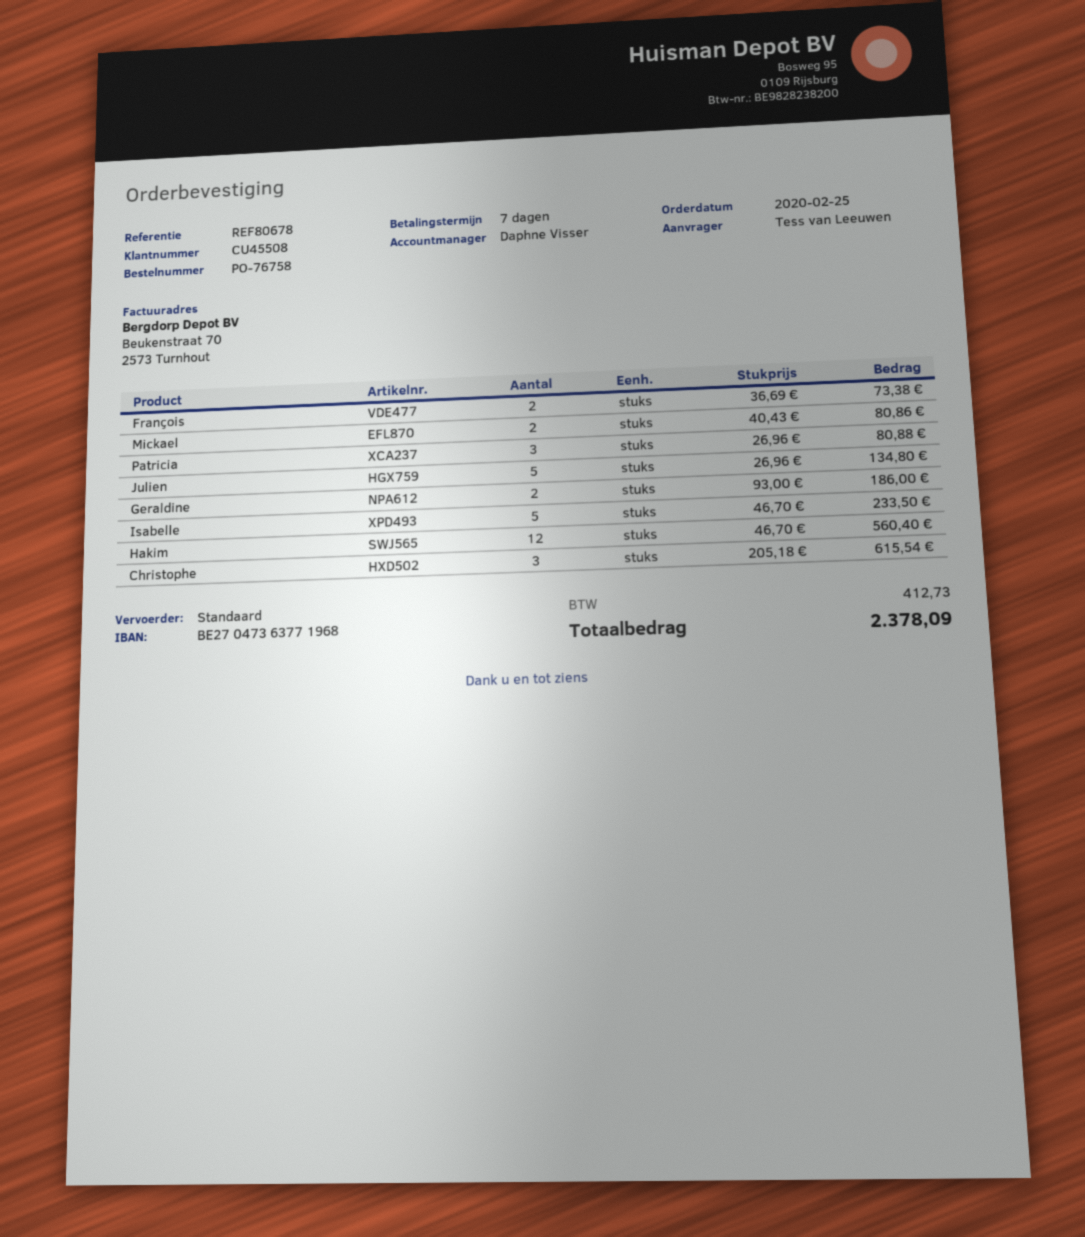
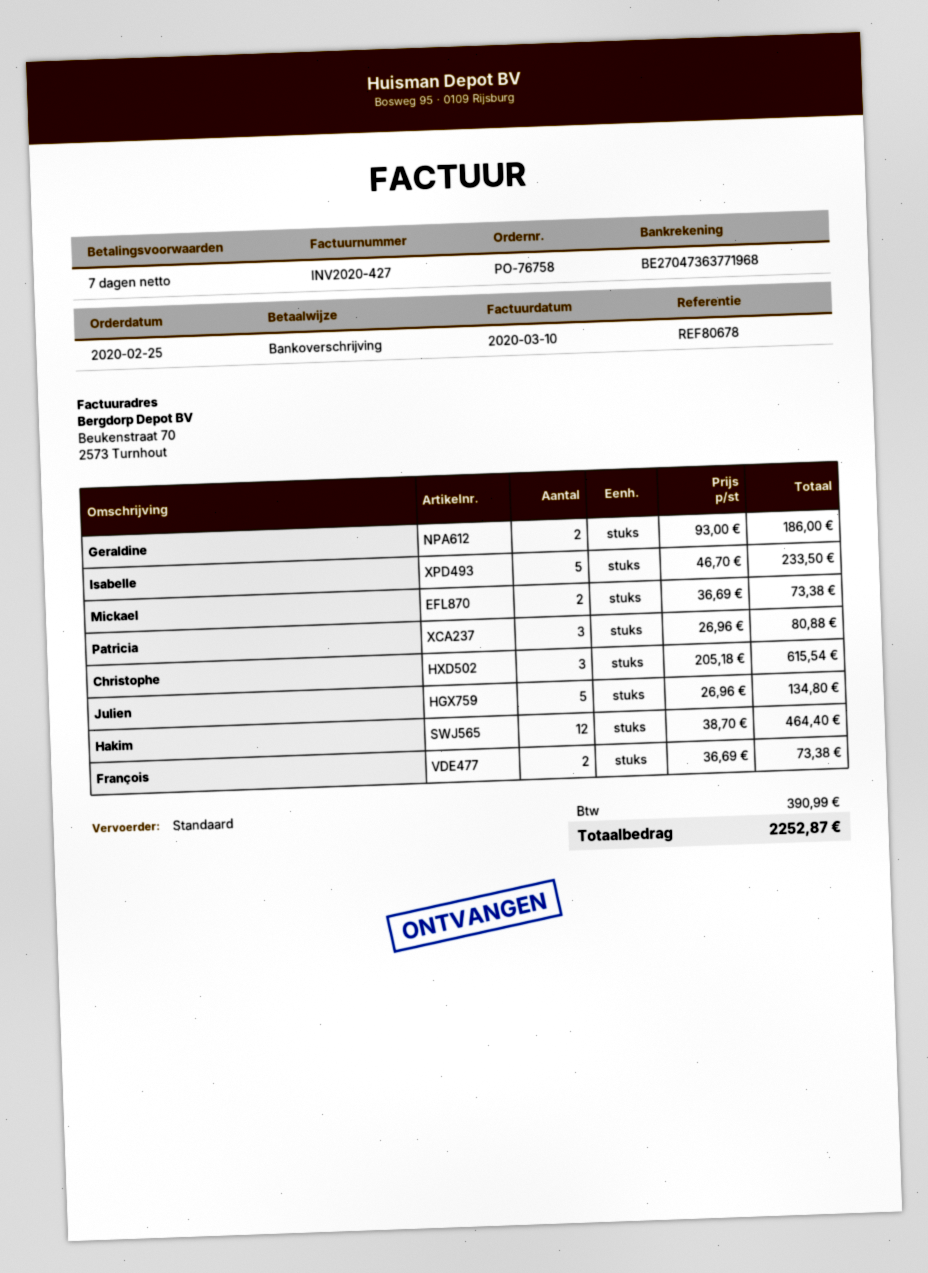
Mickael: 2 x 40.43 = 80.86 -> 2 x 36.69 = 73.38
Hakim: 12 x 46.70 = 560.40 -> 12 x 38.70 = 464.40
tax: 412.73 -> 390.99
total: 2378.09 -> 2252.87

